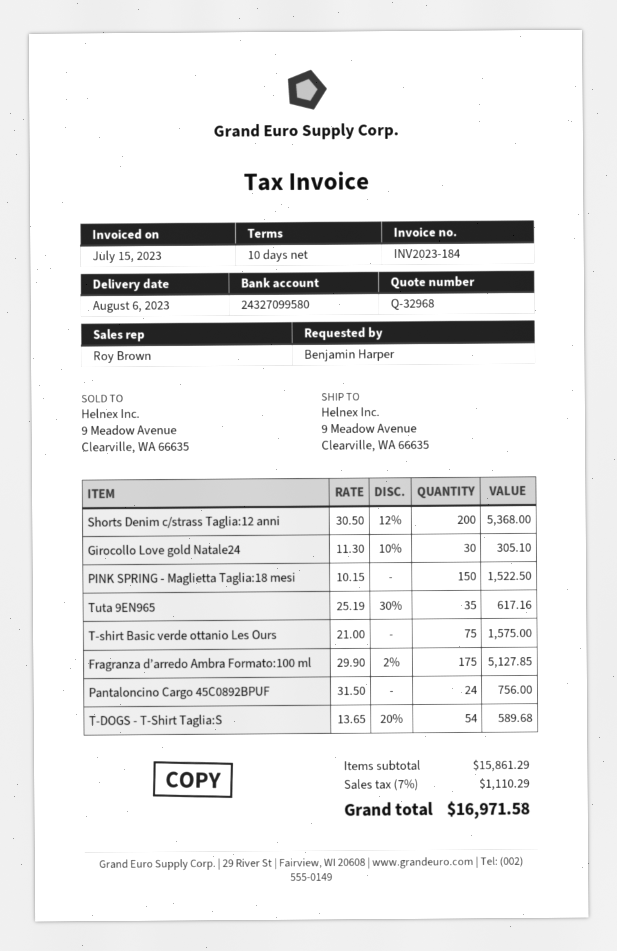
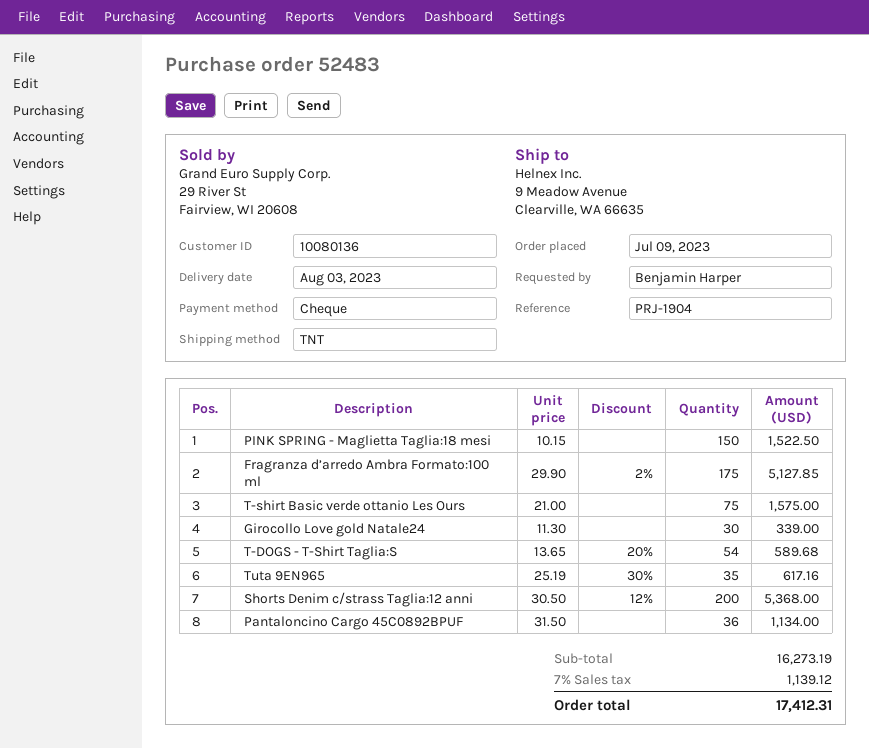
delivery date: 2023-08-06 -> 2023-08-03
Girocollo Love gold Natale24: 30 x 11.30 - 10% = 305.10 -> 30 x 11.30 = 339.00
Pantaloncino Cargo 45C0892BPUF: 24 x 31.50 = 756.00 -> 36 x 31.50 = 1134.00
subtotal: 15861.29 -> 16273.19
tax: 7% = 1110.29 -> 7% = 1139.12
total: 16971.58 -> 17412.31

